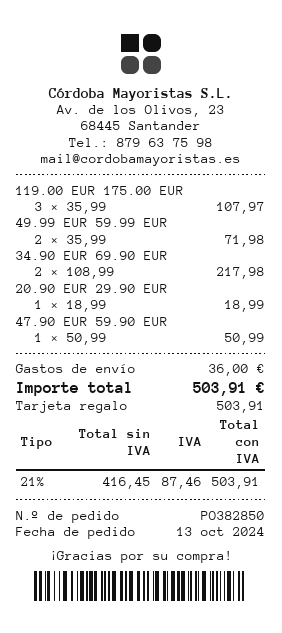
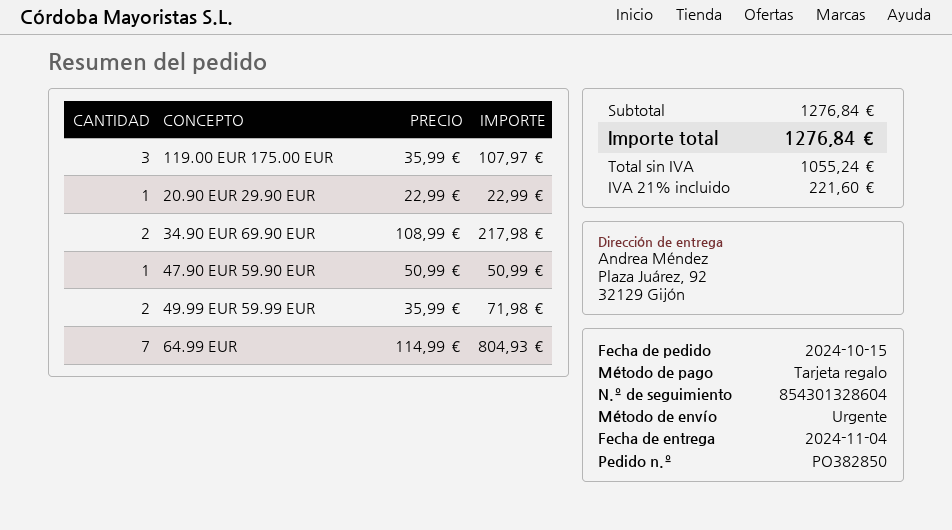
order date: 2024-10-13 -> 2024-10-15
20.90 EUR 29.90 EUR: 1 x 18.99 = 18.99 -> 1 x 22.99 = 22.99
64.99 EUR: none -> 7 x 114.99 = 804.93
shipping: 36.00 -> none
net: 416.45 -> 1055.24
tax: 21% = 87.46 -> 21% = 221.60
total: 503.91 -> 1276.84

